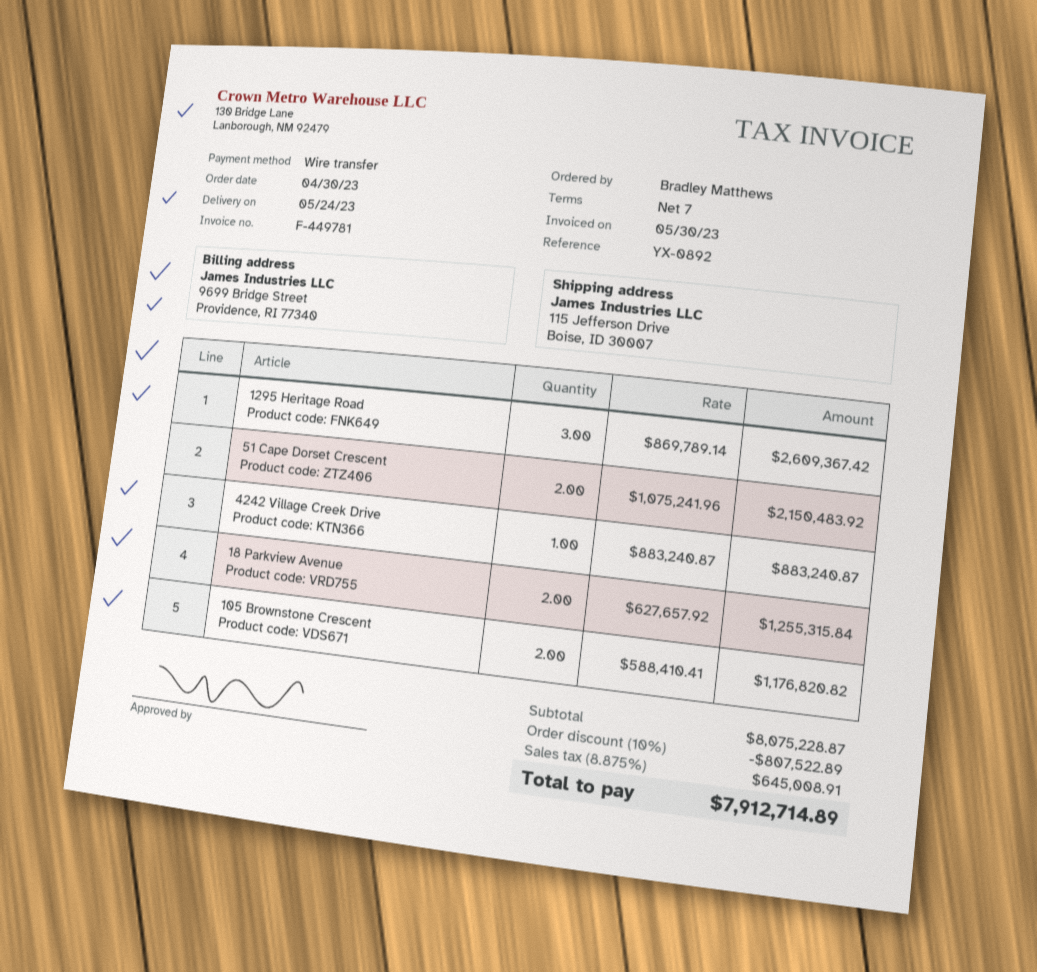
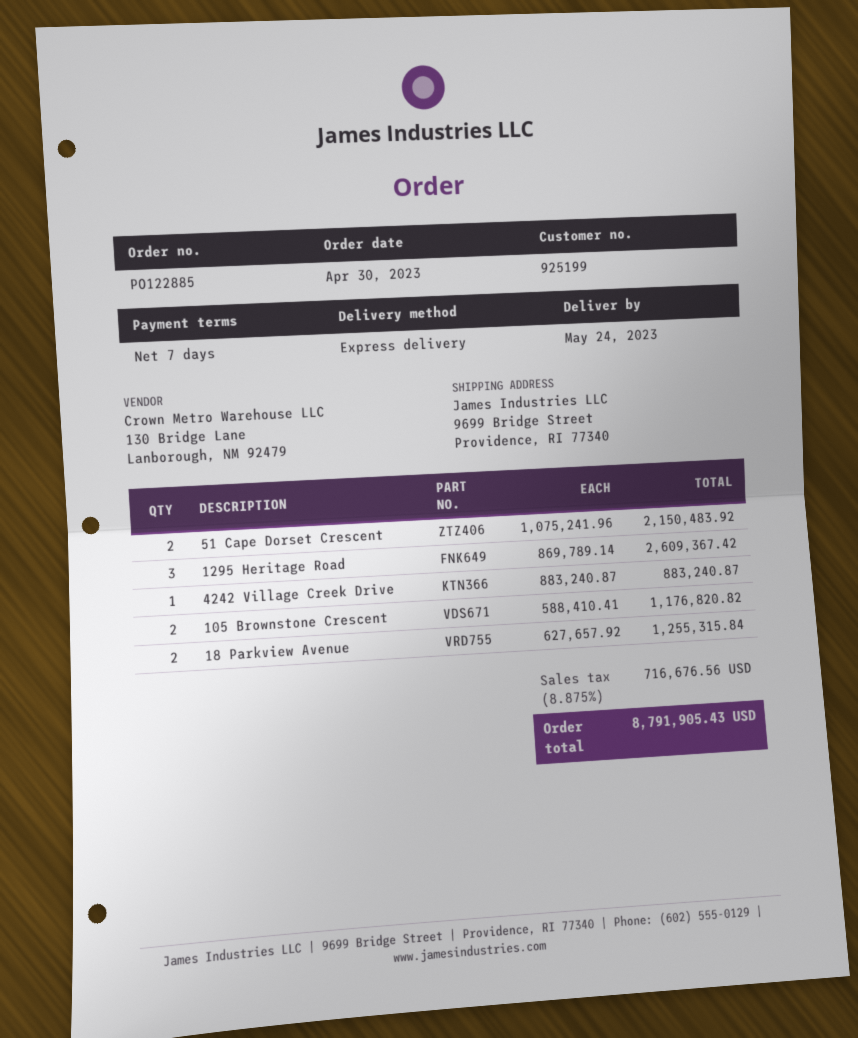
ship to: 115 Jefferson Drive, Boise, ID 30007 -> 9699 Bridge Street, Providence, RI 77340
discount: 10% = 807522.89 -> none
tax: 8.875% = 645008.91 -> 8.875% = 716676.56
total: 7912714.89 -> 8791905.43

